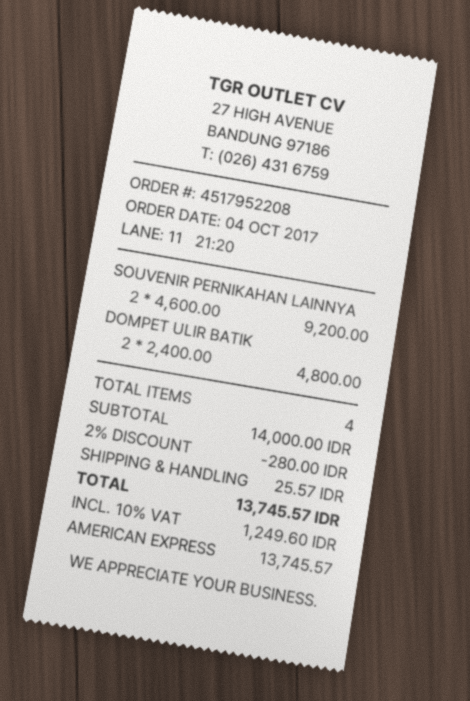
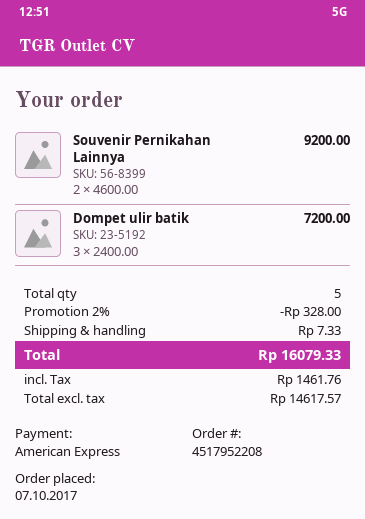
order date: 2017-10-04 -> 2017-10-07
DOMPET ULIR BATIK: 2 x 2400.00 = 4800.00 -> 3 x 2400.00 = 7200.00
total quantity: 4 -> 5
discount: 2% = 280.00 -> 2% = 328.00
shipping: 25.57 -> 7.33
tax: 1249.60 -> 1461.76
total: 13745.57 -> 16079.33

